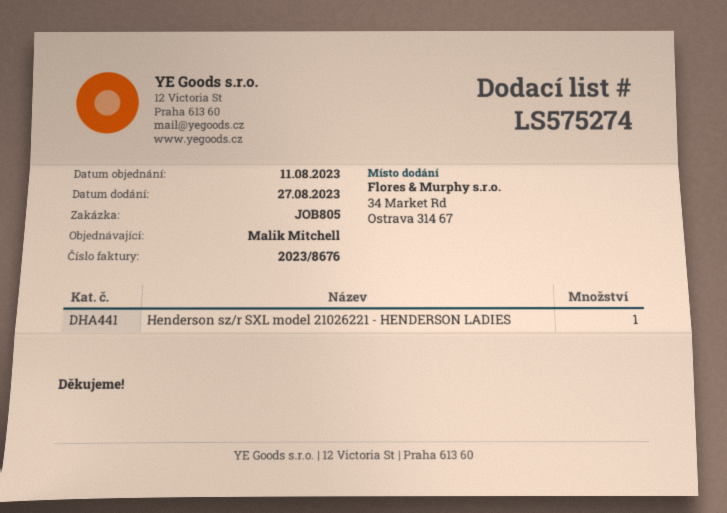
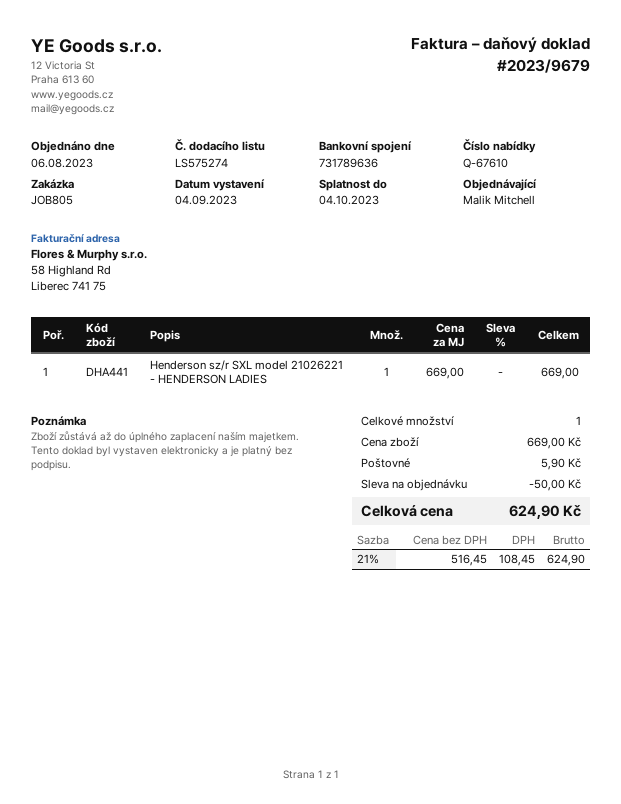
order date: 2023-08-11 -> 2023-08-06
invoice number: 2023/8676 -> 2023/9679

